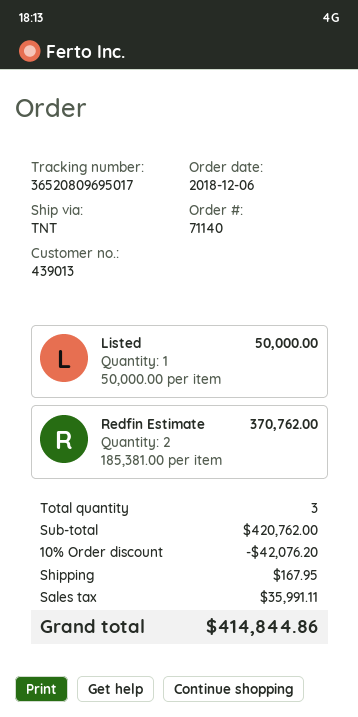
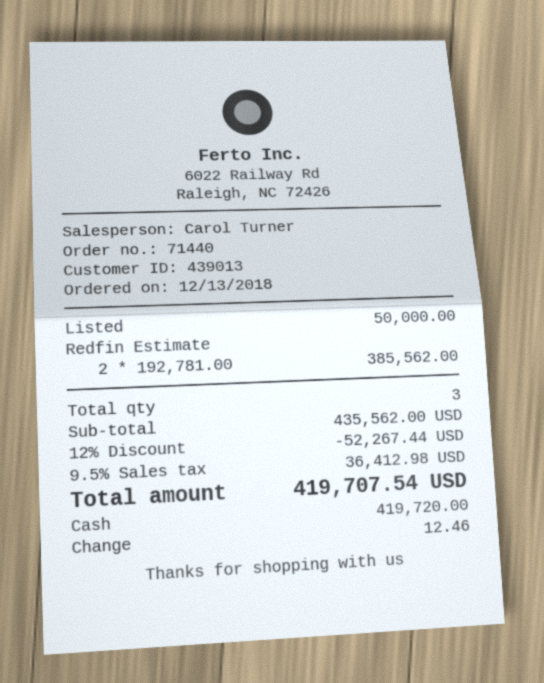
order number: 71140 -> 71440
order date: 2018-12-06 -> 2018-12-13
Redfin Estimate: 2 x 185381.00 = 370762.00 -> 2 x 192781.00 = 385562.00
subtotal: 420762.00 -> 435562.00
discount: 10% = 42076.20 -> 12% = 52267.44
shipping: 167.95 -> none
tax: 35991.11 -> 36412.98
total: 414844.86 -> 419707.54

